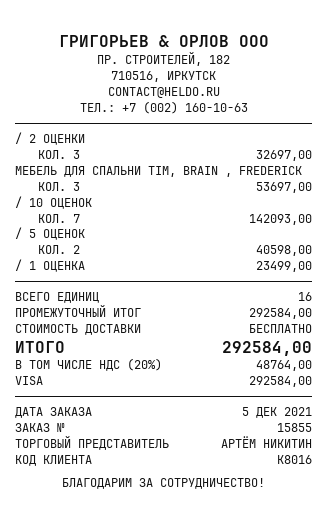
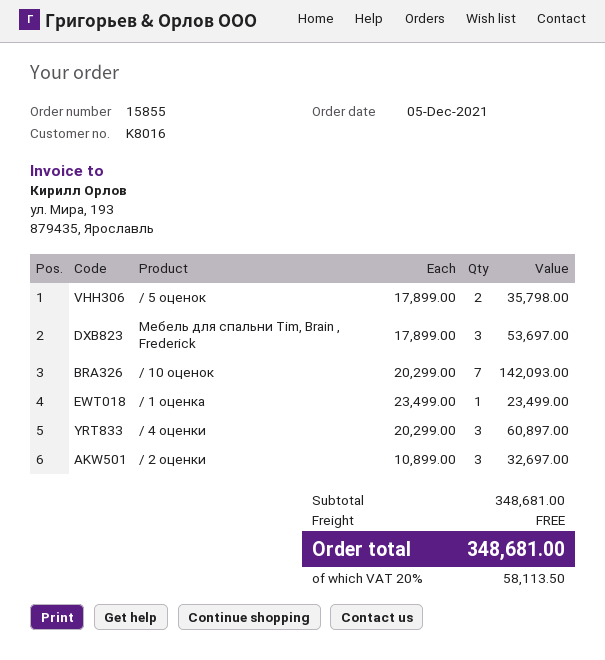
/ 5 ОЦЕНОК: 2 for 40598.00 -> 2 for 35798.00
/ 4 оценки: none -> 3 for 60897.00
subtotal: 292584.00 -> 348681.00
tax: 20% = 48764.00 -> 20% = 58113.50
total: 292584.00 -> 348681.00

